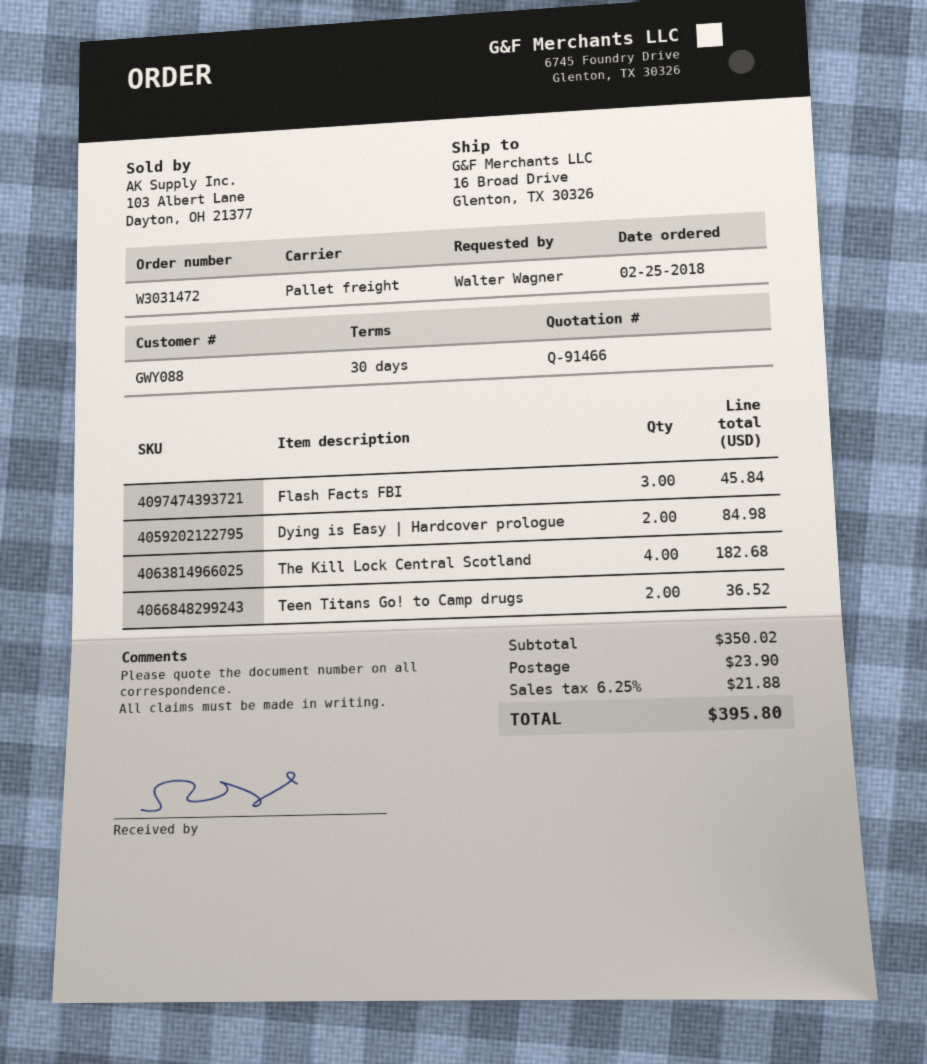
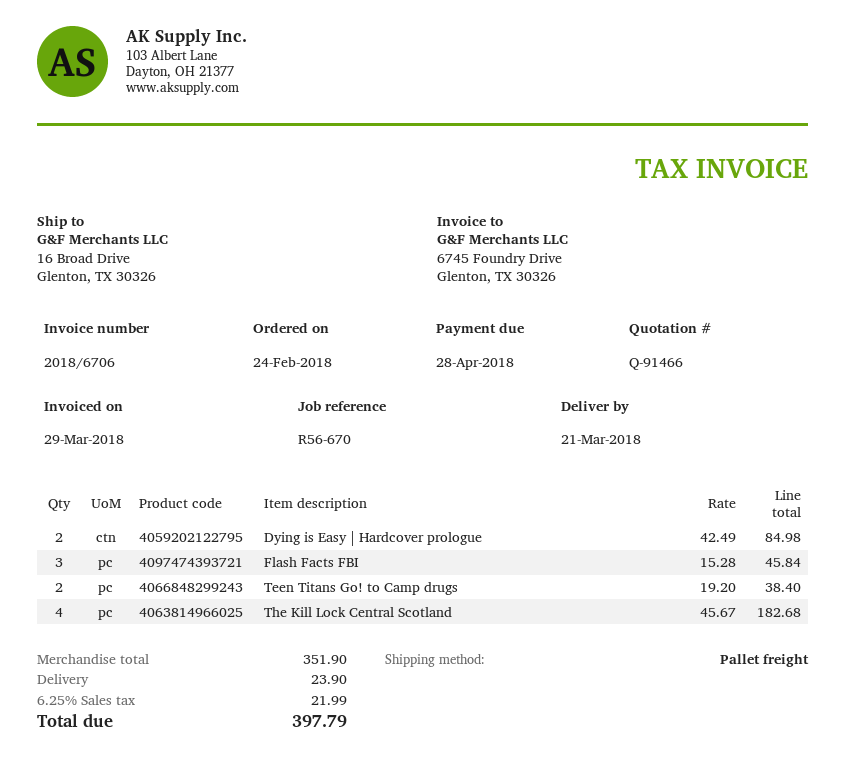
order date: 2018-02-25 -> 2018-02-24
Teen Titans Go! to Camp drugs: 2 for 36.52 -> 2 for 38.40
subtotal: 350.02 -> 351.90
tax: 6.25% = 21.88 -> 6.25% = 21.99
total: 395.80 -> 397.79

